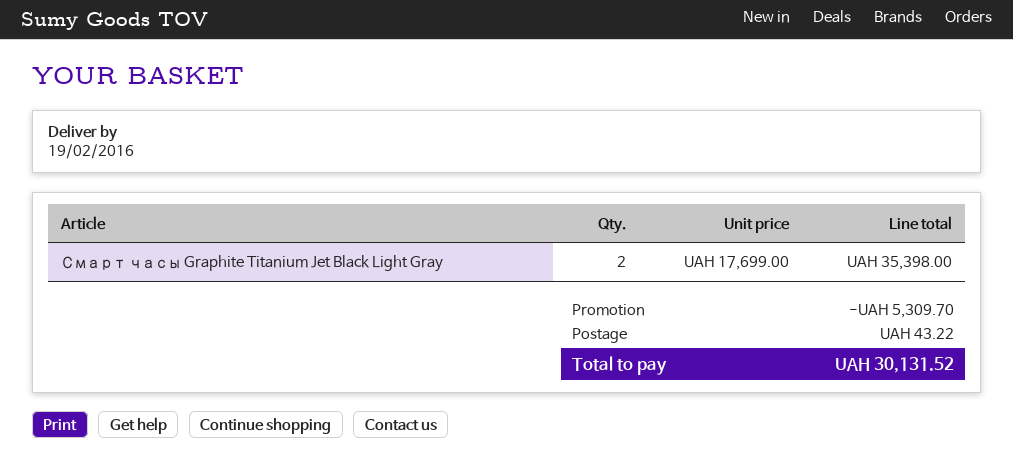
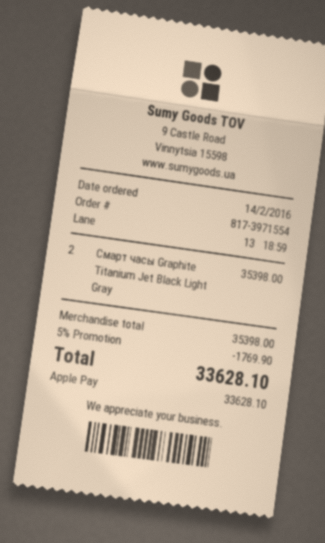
discount: 5309.70 -> 1769.90
shipping: 43.22 -> none
total: 30131.52 -> 33628.10

